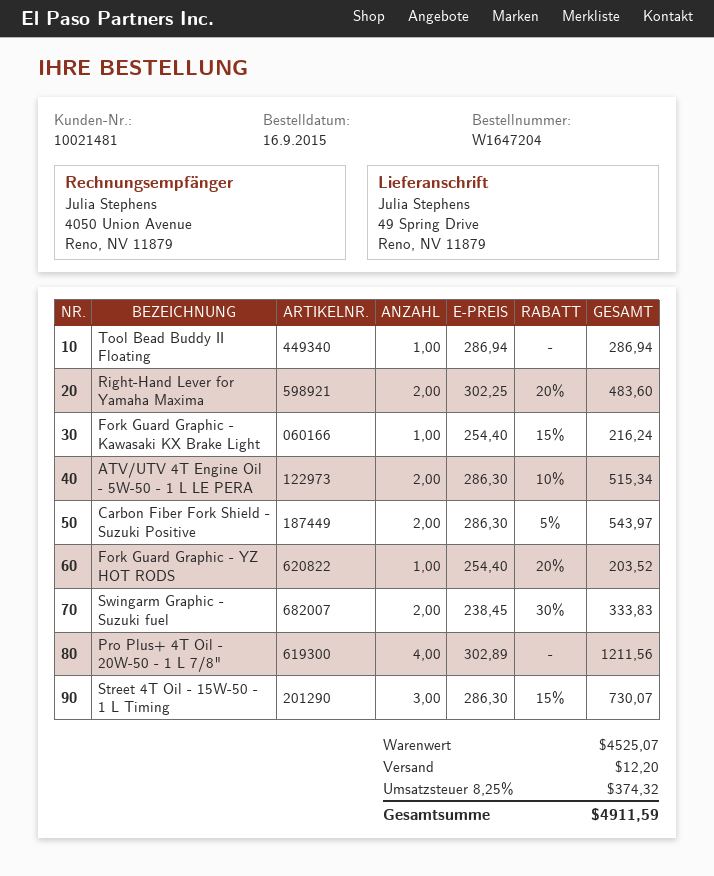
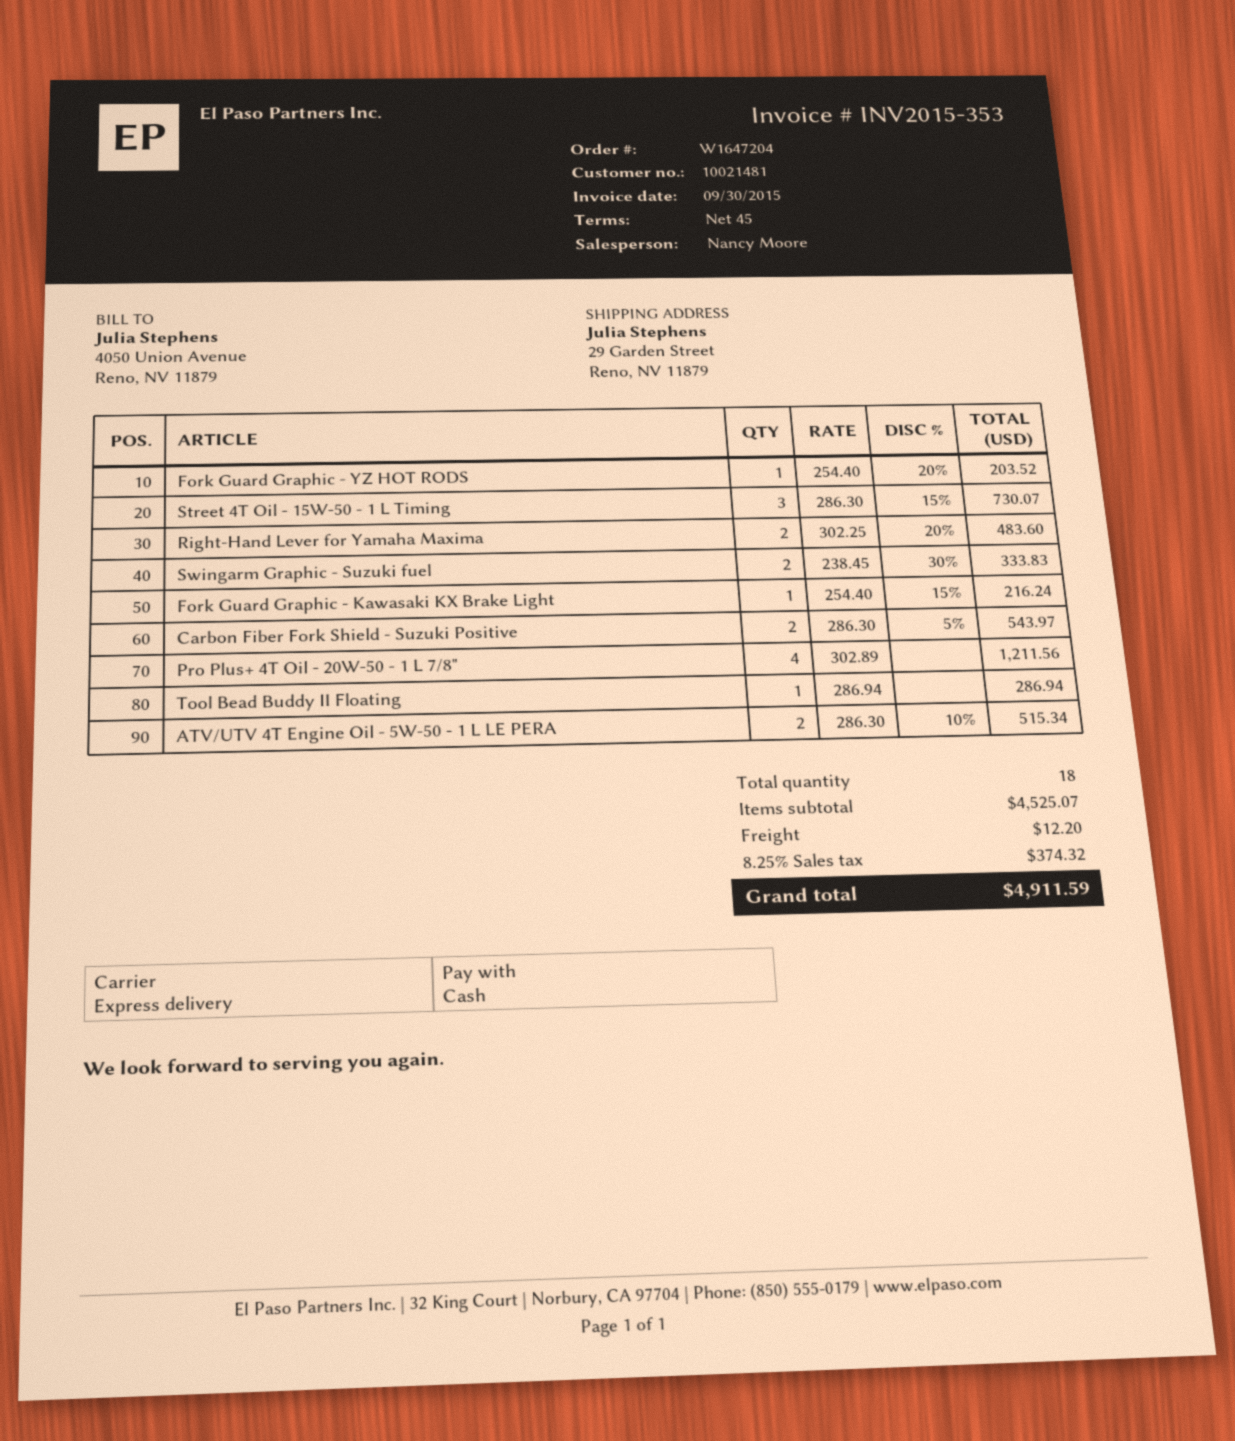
ship to: 49 Spring Drive, Reno, NV 11879 -> 29 Garden Street, Reno, NV 11879

